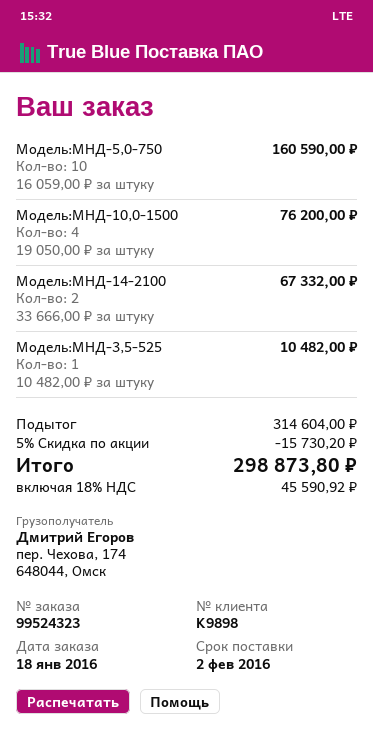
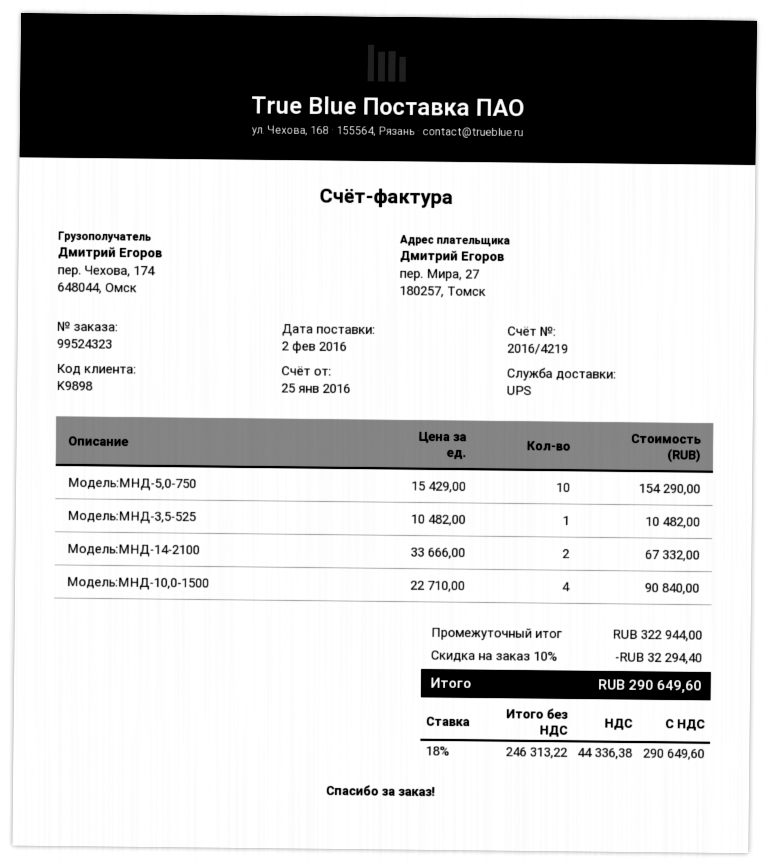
Модель:МНД-5,0-750: 10 x 16059.00 = 160590.00 -> 10 x 15429.00 = 154290.00
Модель:МНД-10,0-1500: 4 x 19050.00 = 76200.00 -> 4 x 22710.00 = 90840.00
subtotal: 314604.00 -> 322944.00
discount: 5% = 15730.20 -> 10% = 32294.40
tax: 18% = 45590.92 -> 18% = 44336.38
total: 298873.80 -> 290649.60

